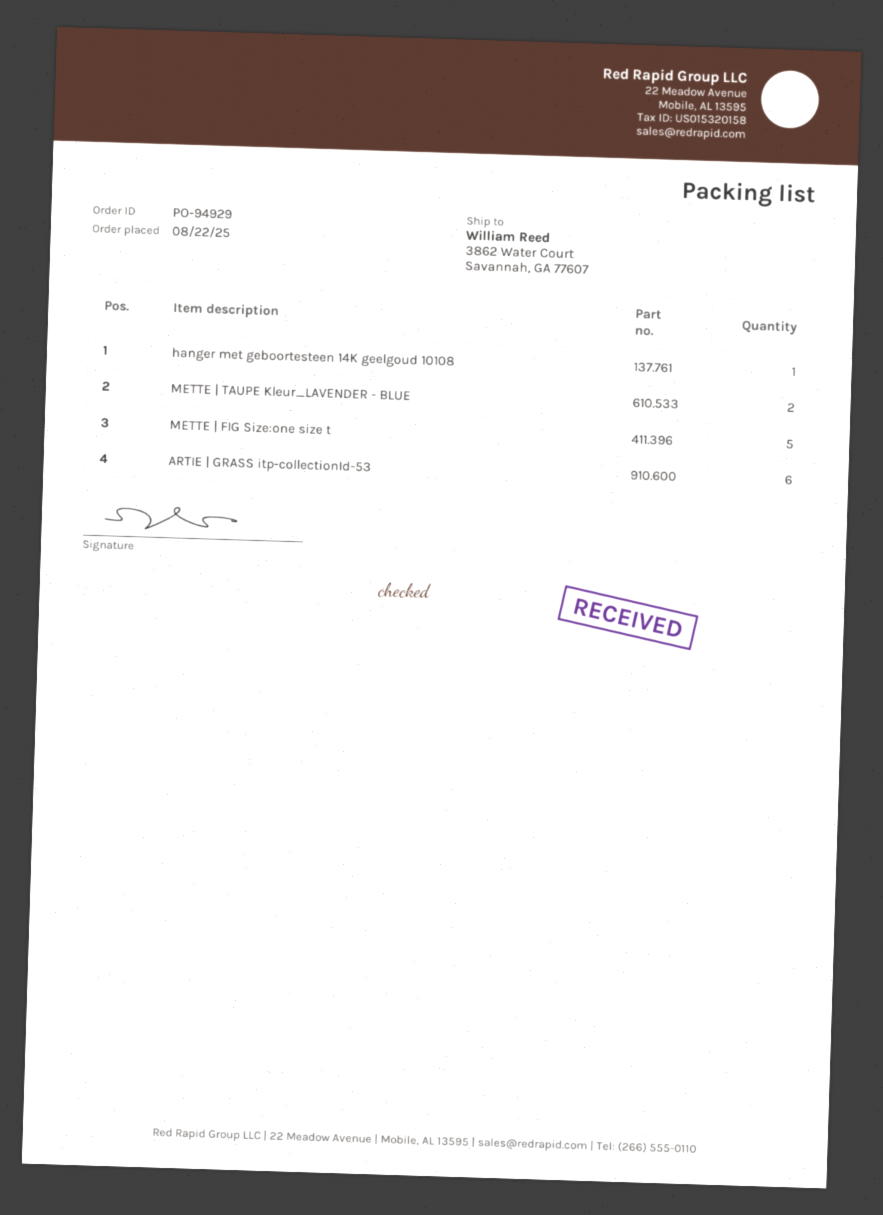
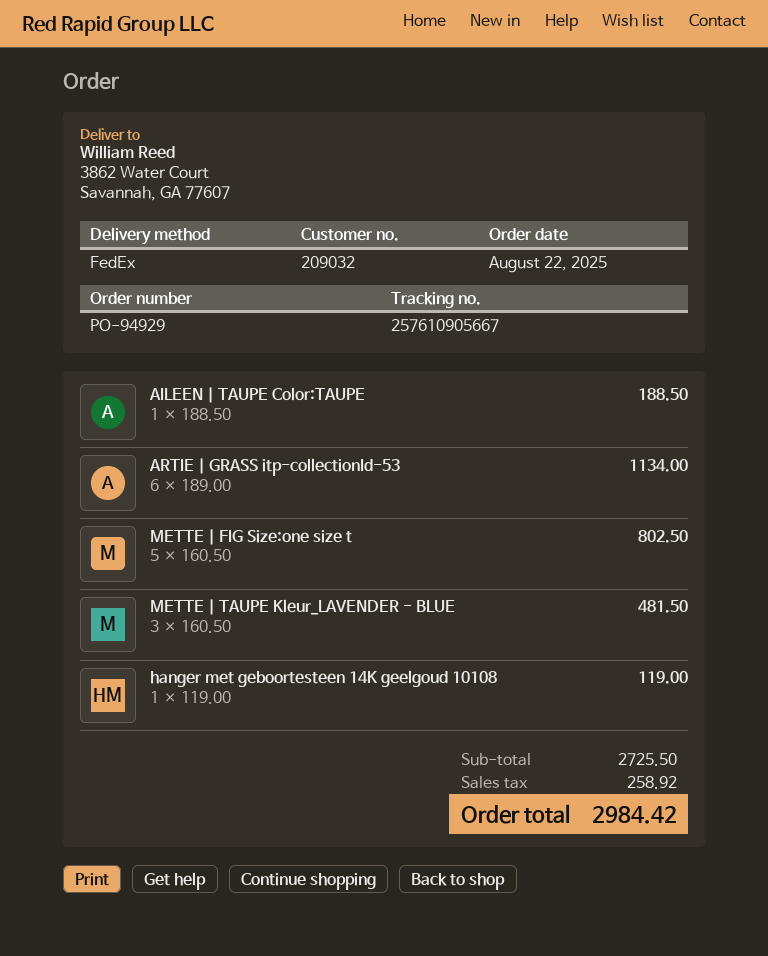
METTE | TAUPE Kleur_LAVENDER - BLUE: 2 -> 3
AILEEN | TAUPE Color:TAUPE: none -> 1

